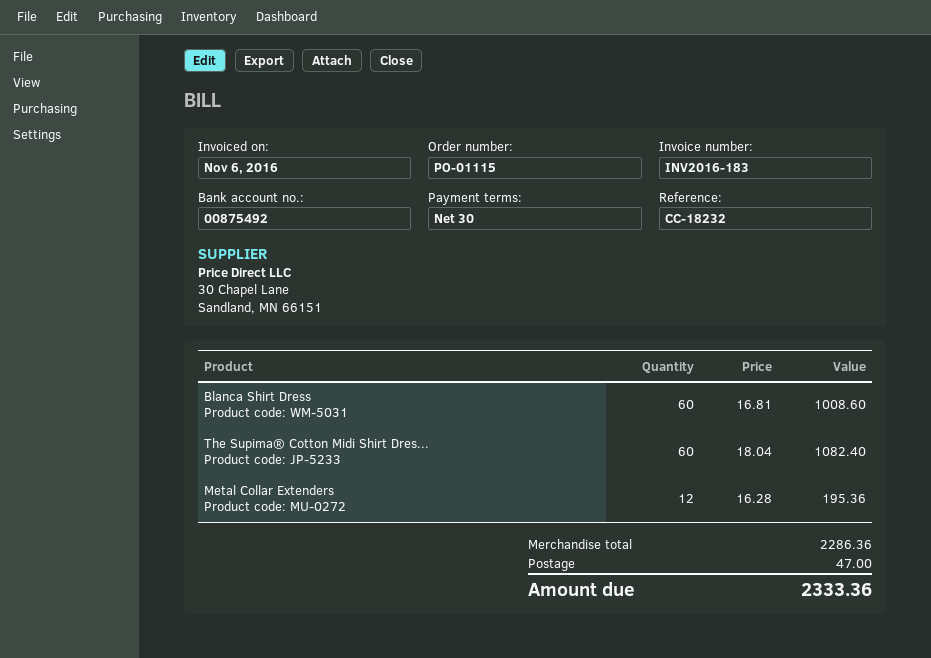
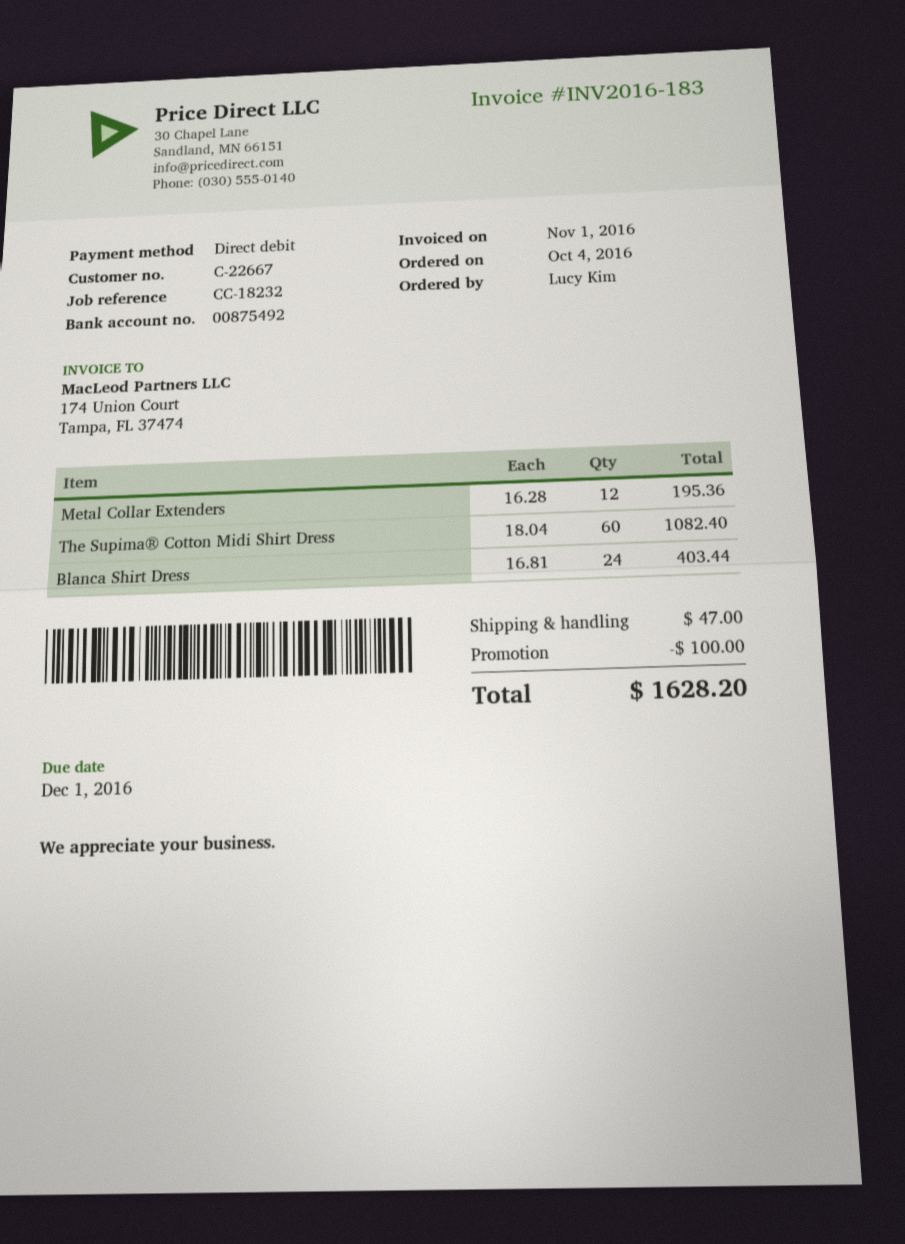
invoice date: 2016-11-06 -> 2016-11-01
Blanca Shirt Dress: 60 x 16.81 = 1008.60 -> 24 x 16.81 = 403.44
discount: none -> 100.00
total: 2333.36 -> 1628.20

